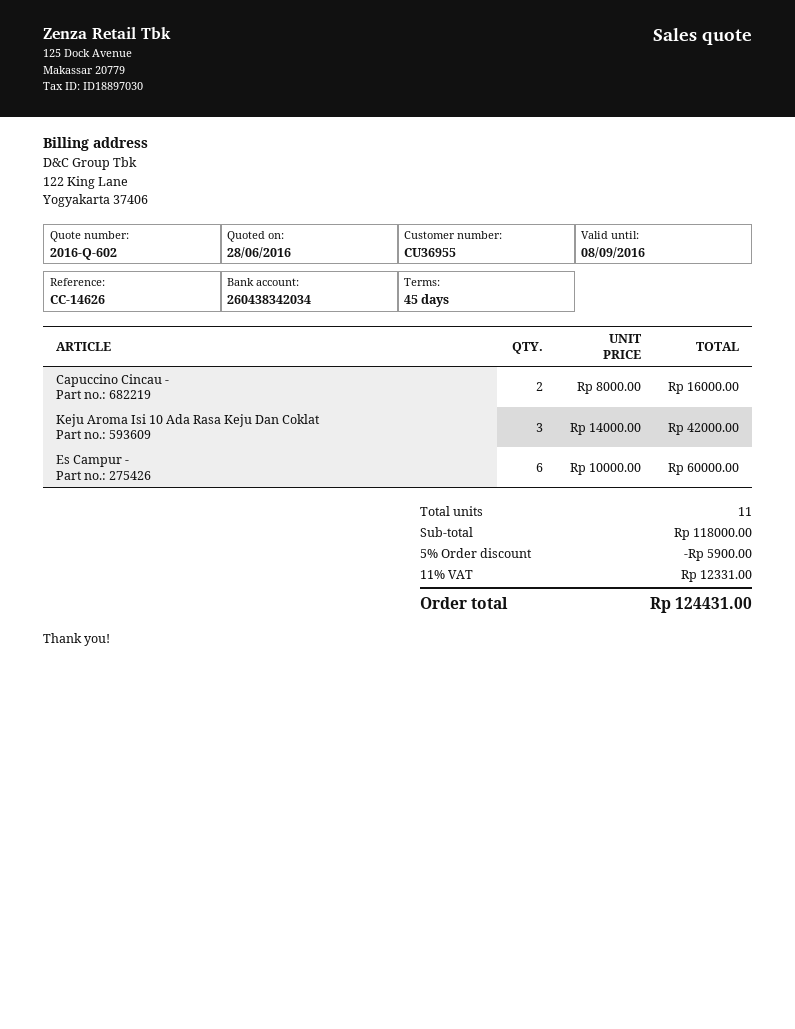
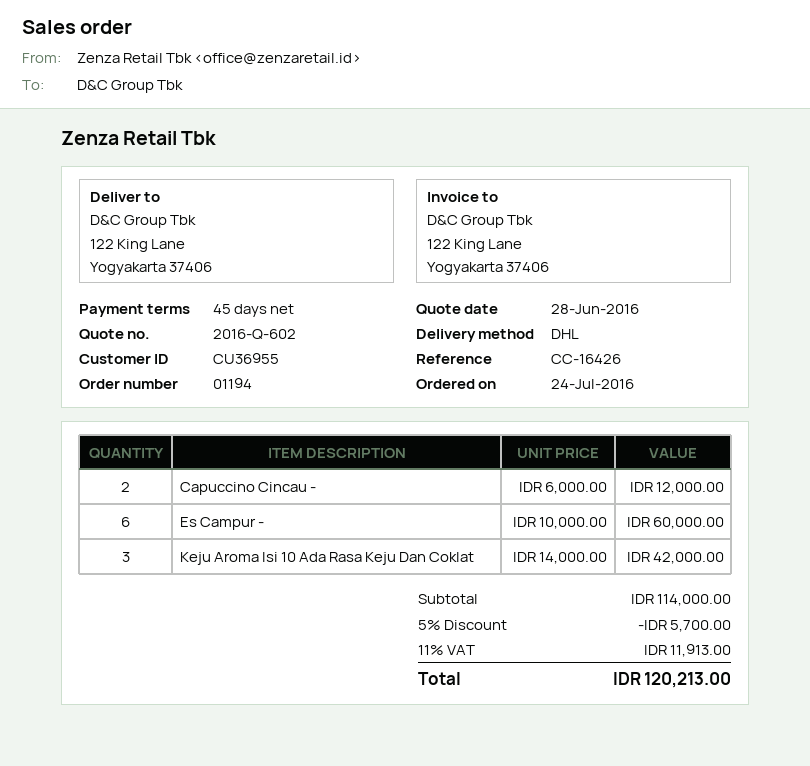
reference: CC-14626 -> CC-16426
Capuccino Cincau -: 2 x 8000.00 = 16000.00 -> 2 x 6000.00 = 12000.00
subtotal: 118000.00 -> 114000.00
discount: 5% = 5900.00 -> 5% = 5700.00
tax: 11% = 12331.00 -> 11% = 11913.00
total: 124431.00 -> 120213.00

